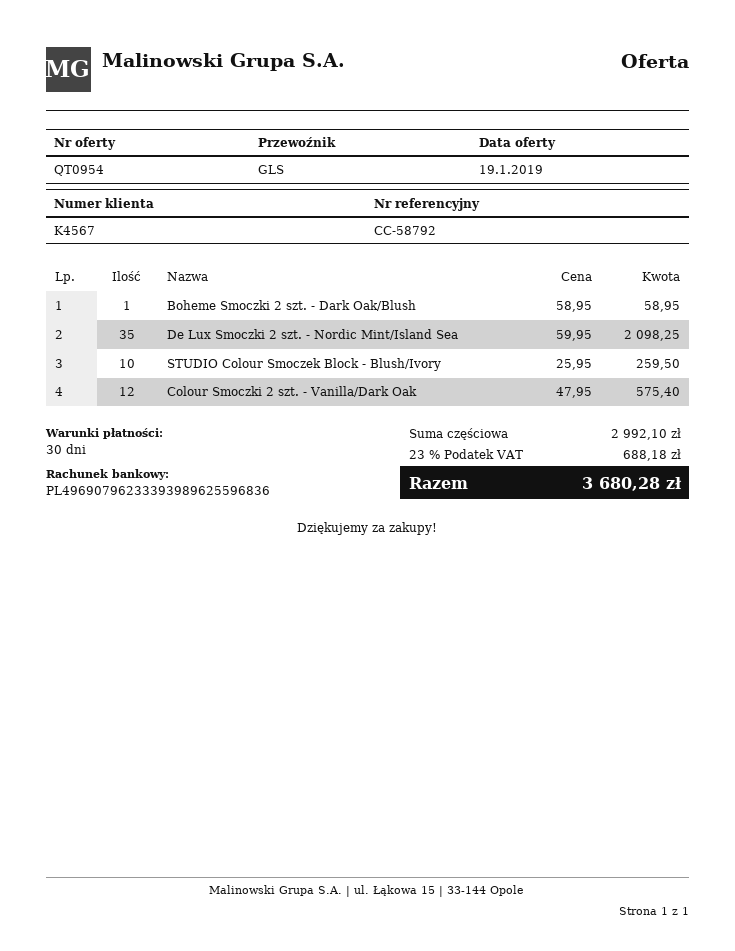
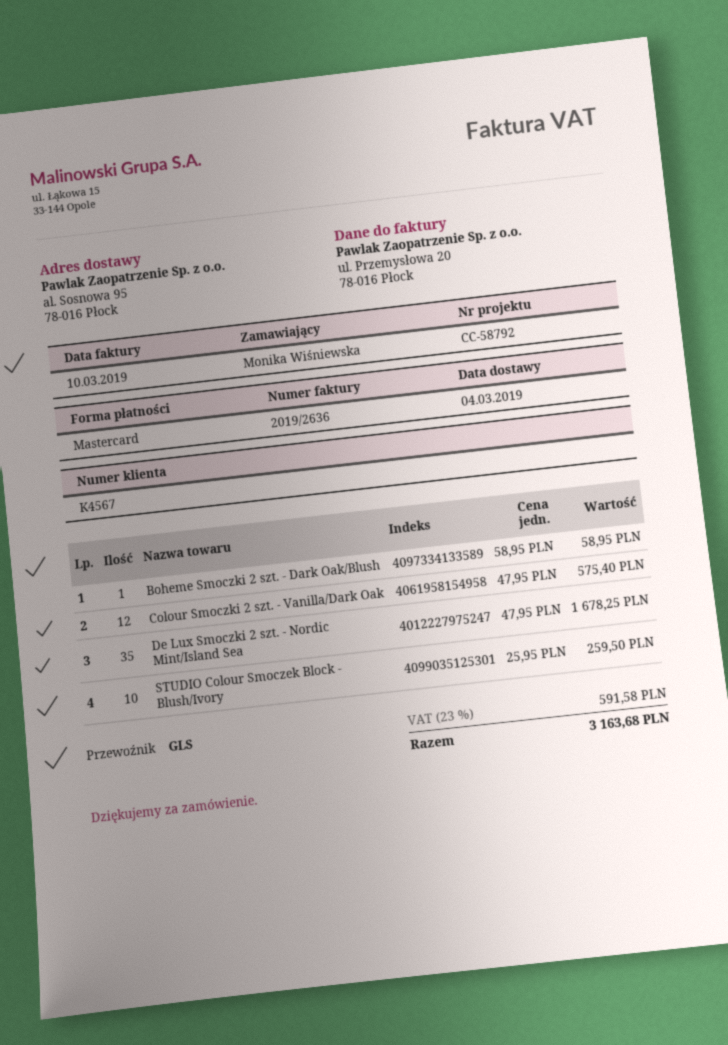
De Lux Smoczki 2 szt. - Nordic Mint/Island Sea: 35 x 59.95 = 2098.25 -> 35 x 47.95 = 1678.25
tax: 23% = 688.18 -> 23% = 591.58
total: 3680.28 -> 3163.68

